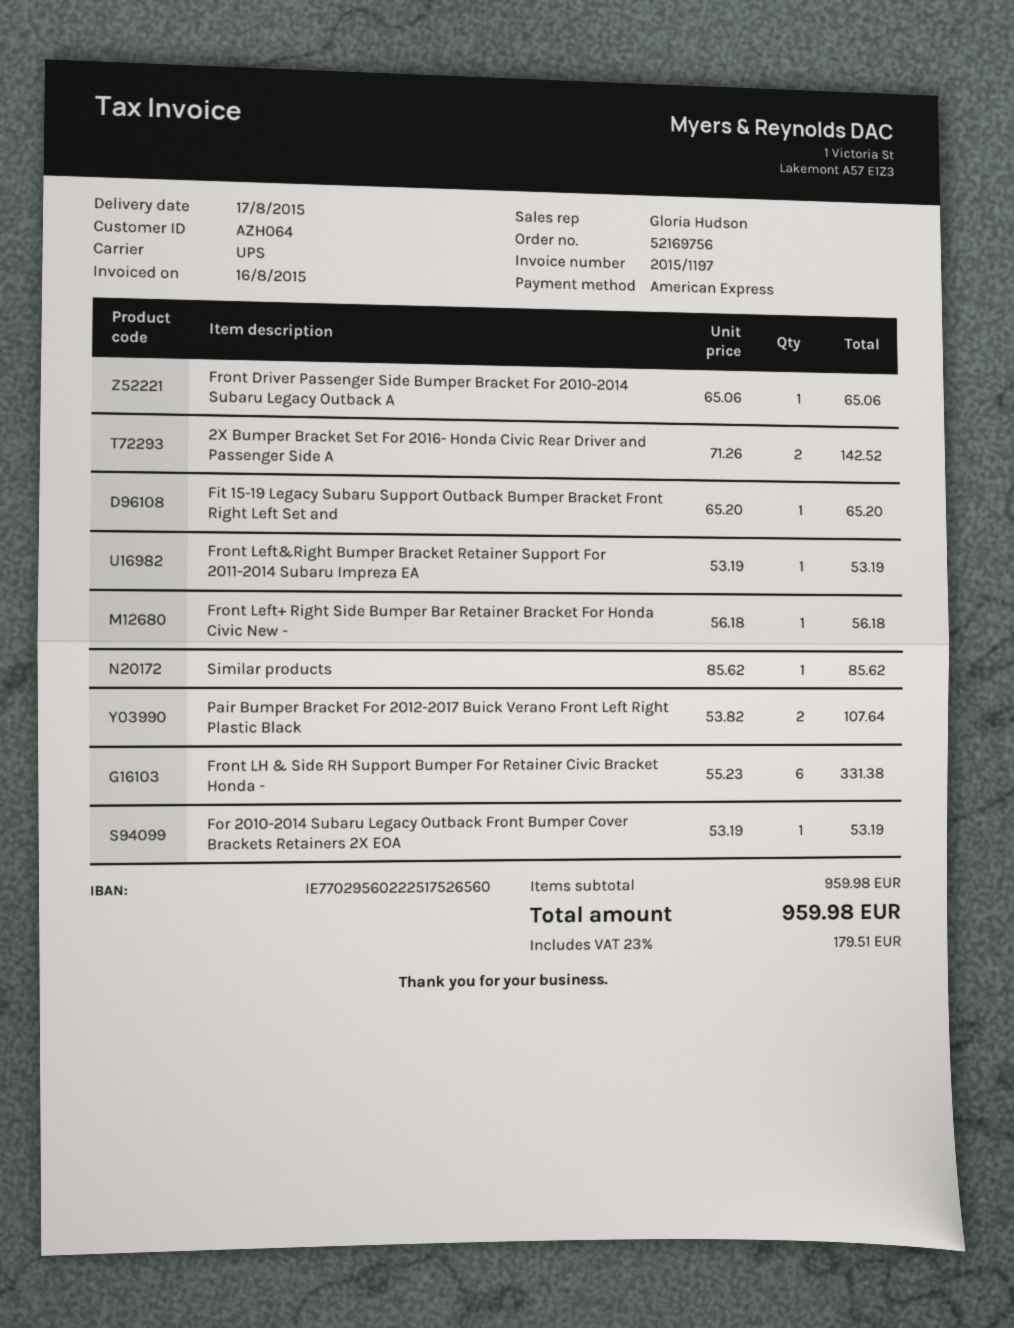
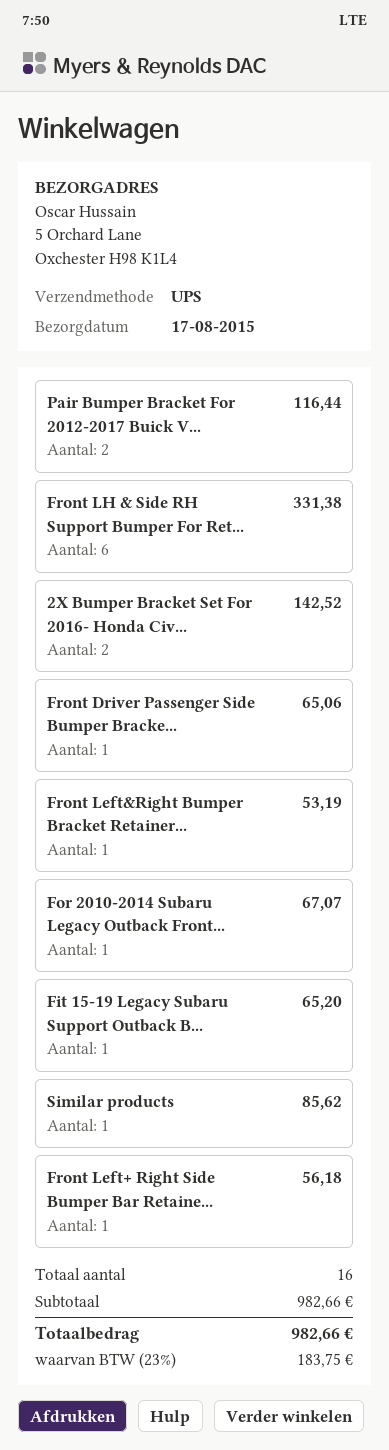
Pair Bumper Bracket For 2012-2017 Buick Verano Front Left Right Plastic Black: 2 for 107.64 -> 2 for 116.44
For 2010-2014 Subaru Legacy Outback Front Bumper Cover Brackets Retainers 2X EOA: 1 for 53.19 -> 1 for 67.07
subtotal: 959.98 -> 982.66
tax: 23% = 179.51 -> 23% = 183.75
total: 959.98 -> 982.66

